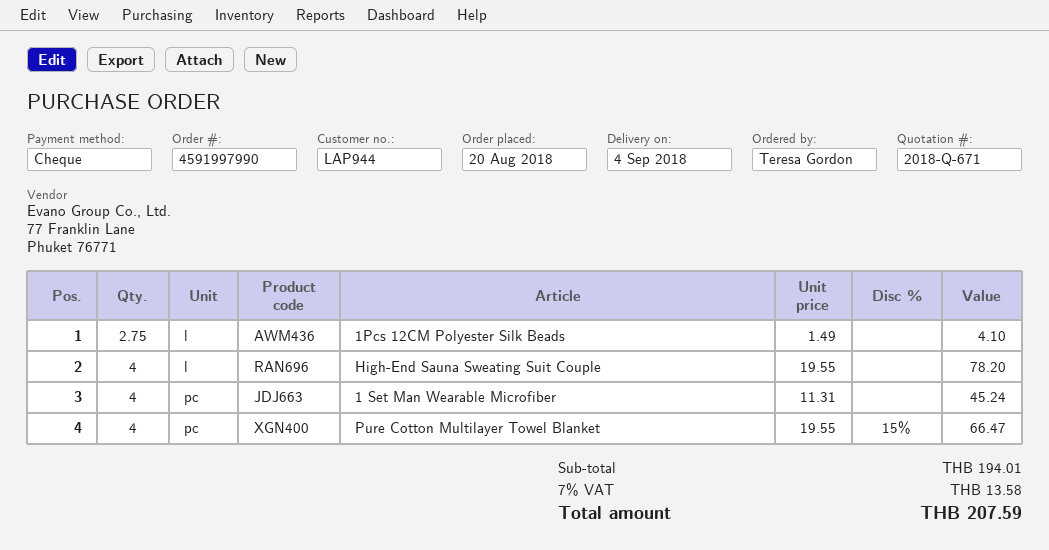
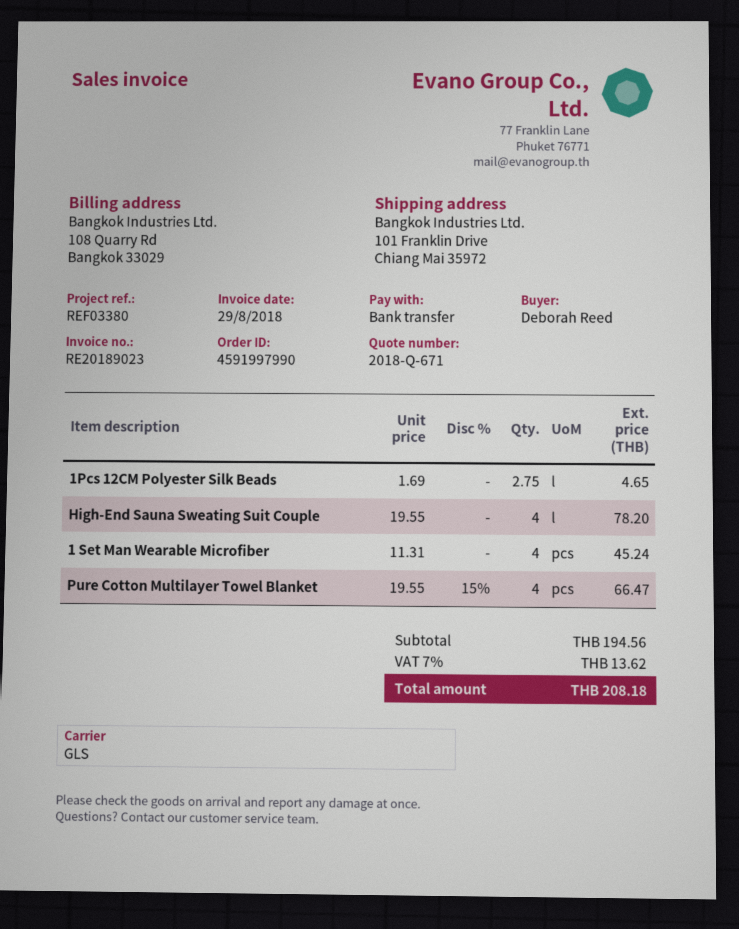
ordered by: Teresa Gordon -> Deborah Reed
payment method: cheque -> bank transfer
1Pcs 12CM Polyester Silk Beads: 2.75 x 1.49 = 4.10 -> 2.75 x 1.69 = 4.65
subtotal: 194.01 -> 194.56
tax: 7% = 13.58 -> 7% = 13.62
total: 207.59 -> 208.18

